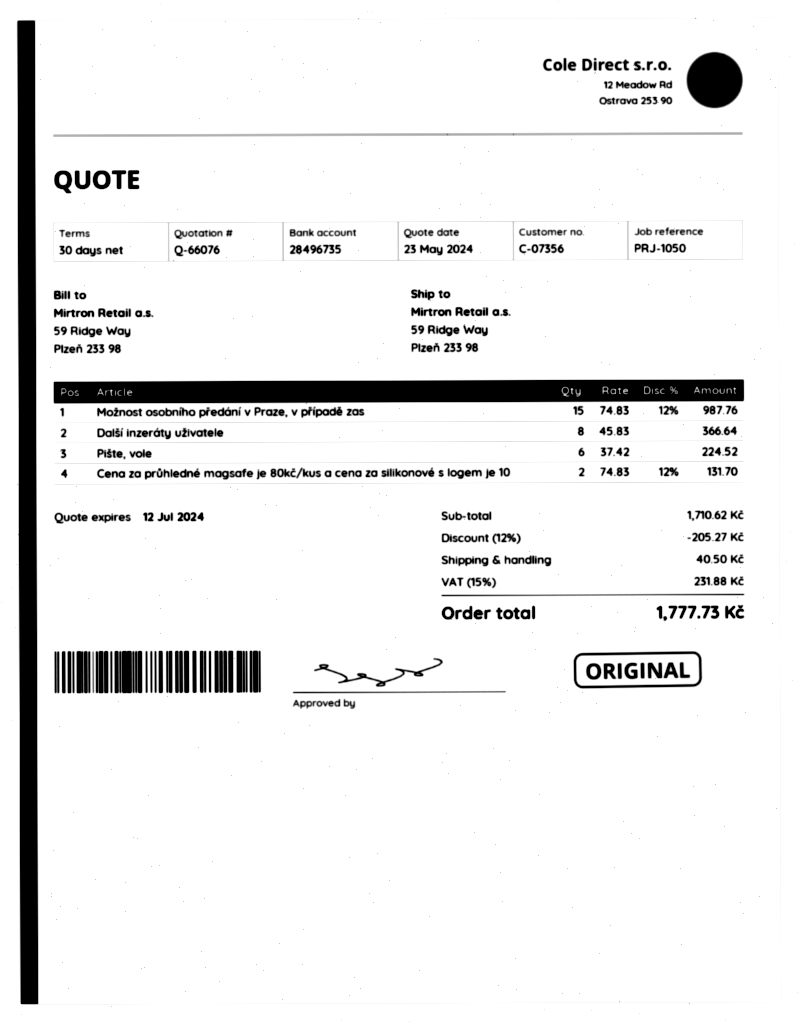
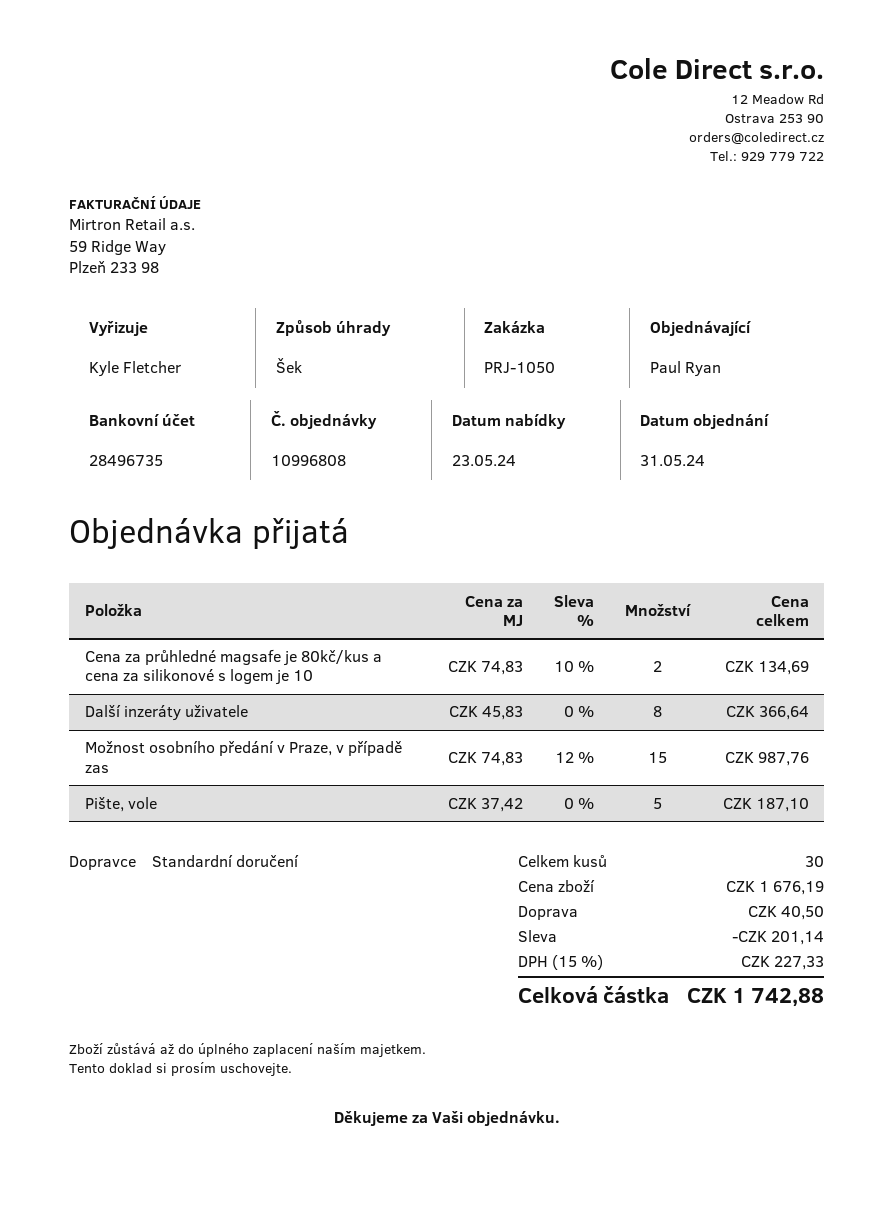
Pište, vole: 6 x 37.42 = 224.52 -> 5 x 37.42 = 187.10
Cena za průhledné magsafe je 80kč/kus a cena za silikonové s logem je 10: 2 x 74.83 - 12% = 131.70 -> 2 x 74.83 - 10% = 134.69
subtotal: 1710.62 -> 1676.19
discount: 205.27 -> 201.14
tax: 15% = 231.88 -> 15% = 227.33
total: 1777.73 -> 1742.88

